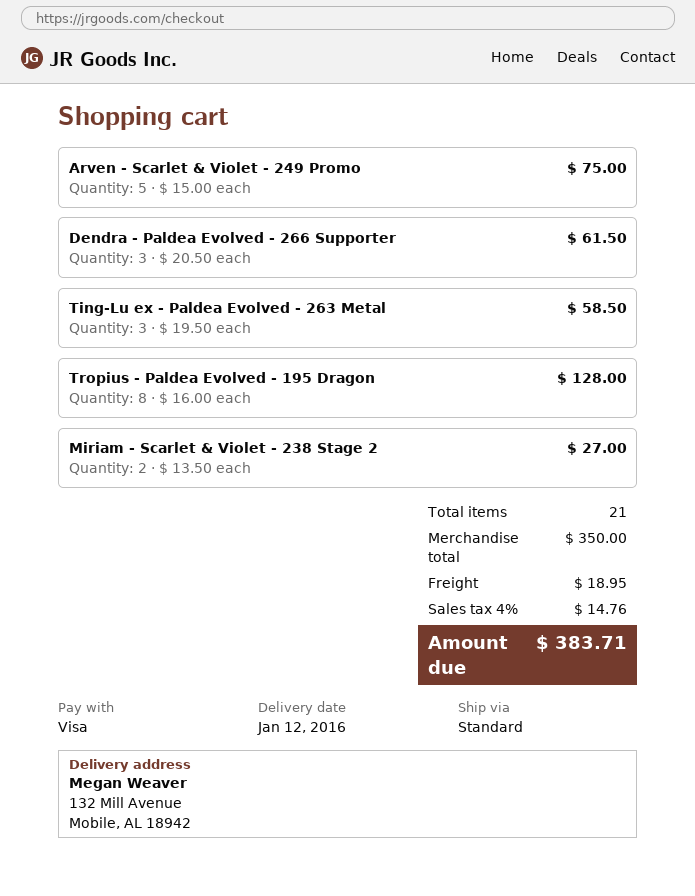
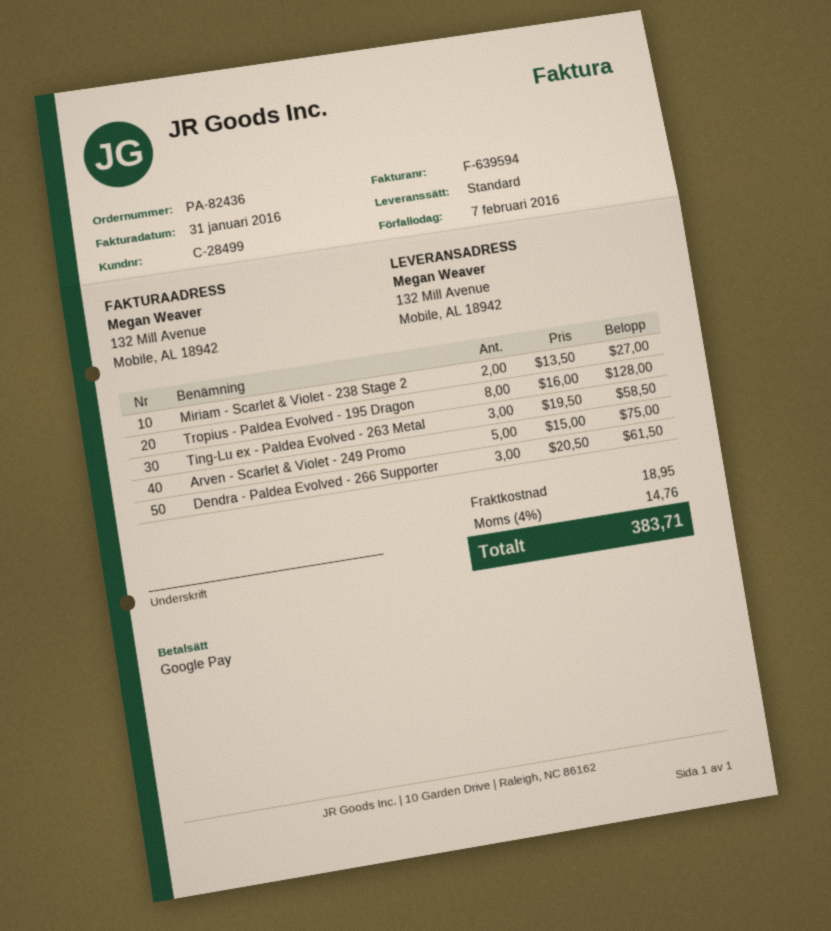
payment method: Visa -> Google Pay

